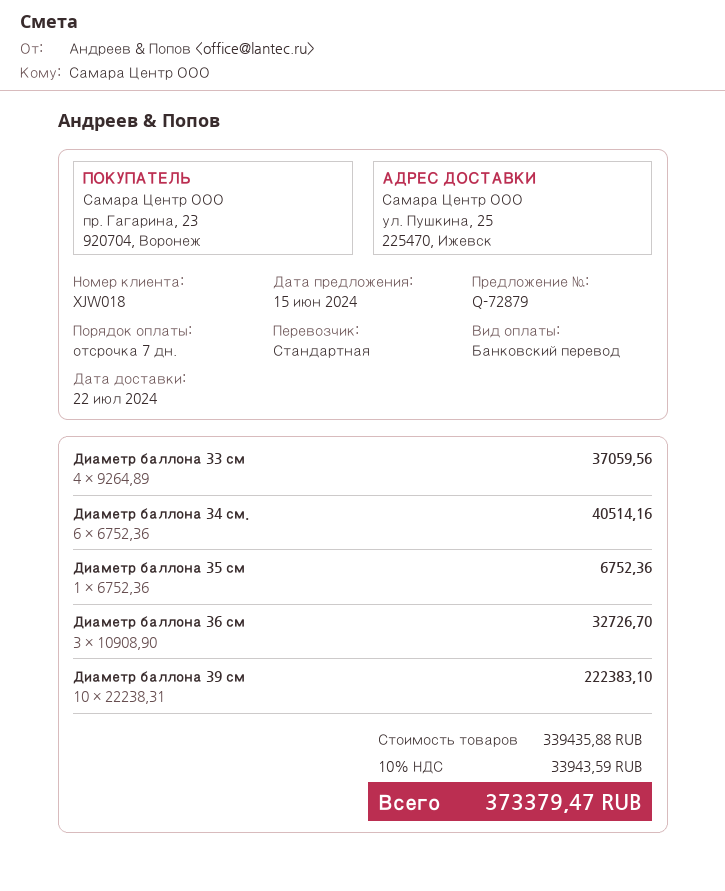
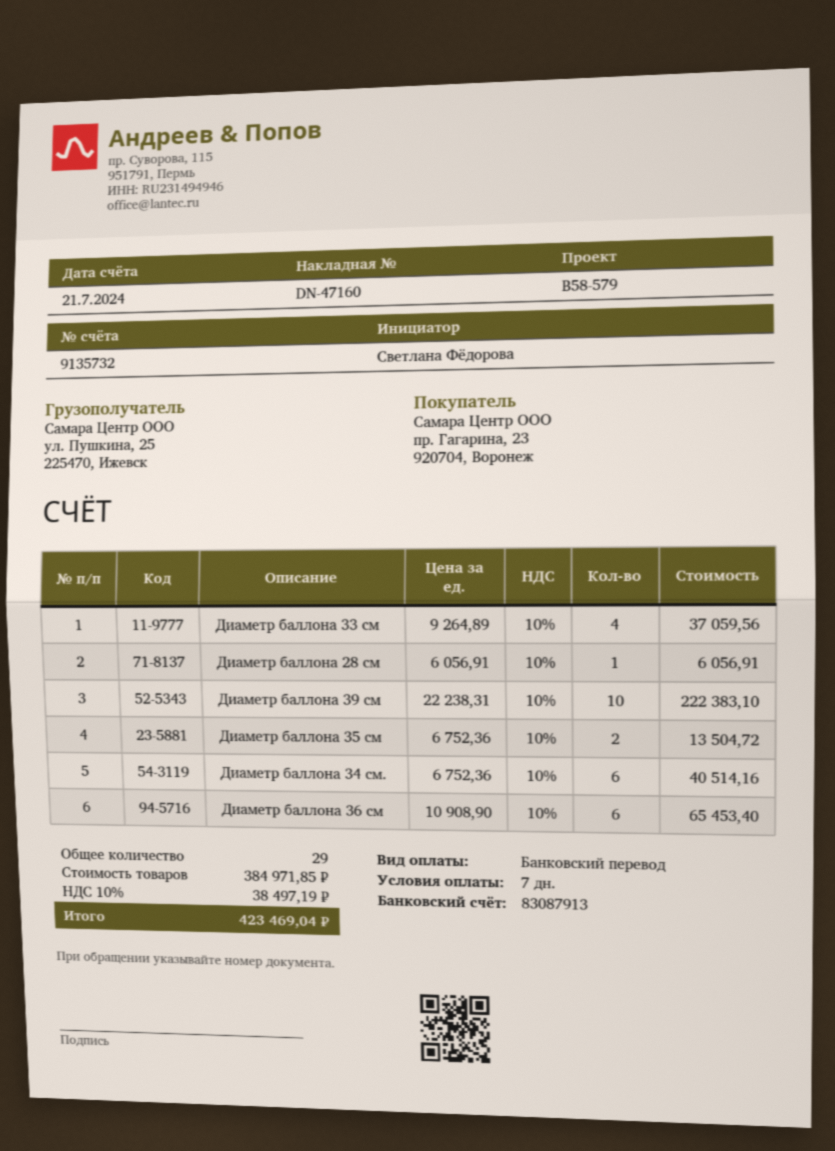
Диаметр баллона 35 см: 1 x 6752.36 = 6752.36 -> 2 x 6752.36 = 13504.72
Диаметр баллона 36 см: 3 x 10908.90 = 32726.70 -> 6 x 10908.90 = 65453.40
Диаметр баллона 28 см: none -> 1 x 6056.91 = 6056.91
subtotal: 339435.88 -> 384971.85
tax: 10% = 33943.59 -> 10% = 38497.19
total: 373379.47 -> 423469.04

